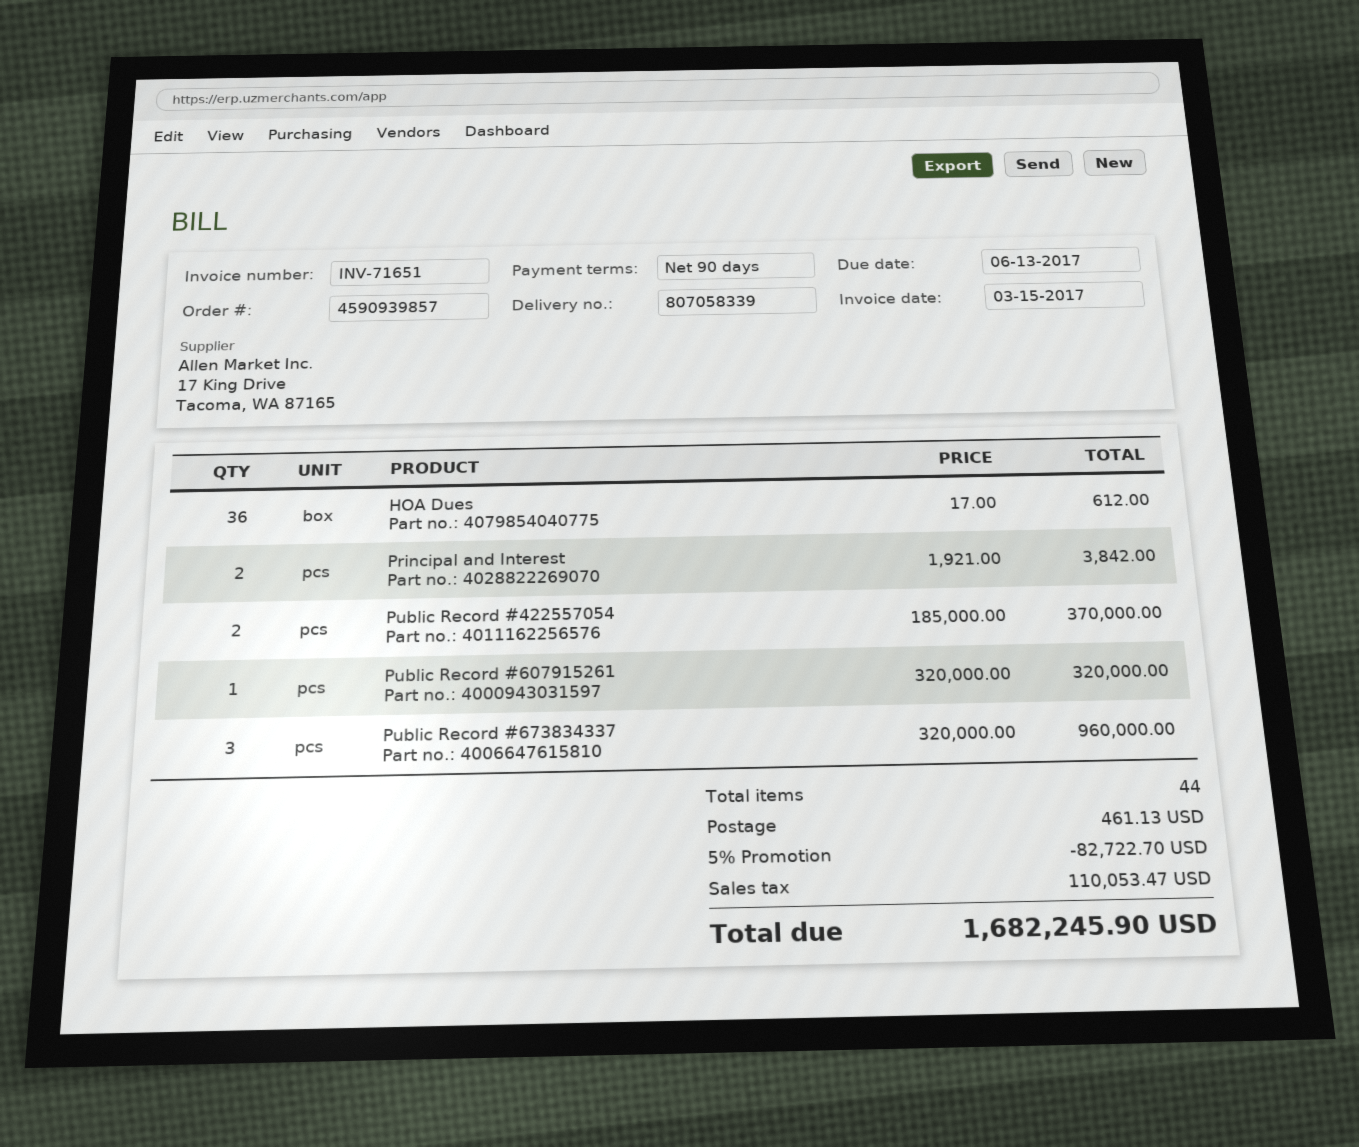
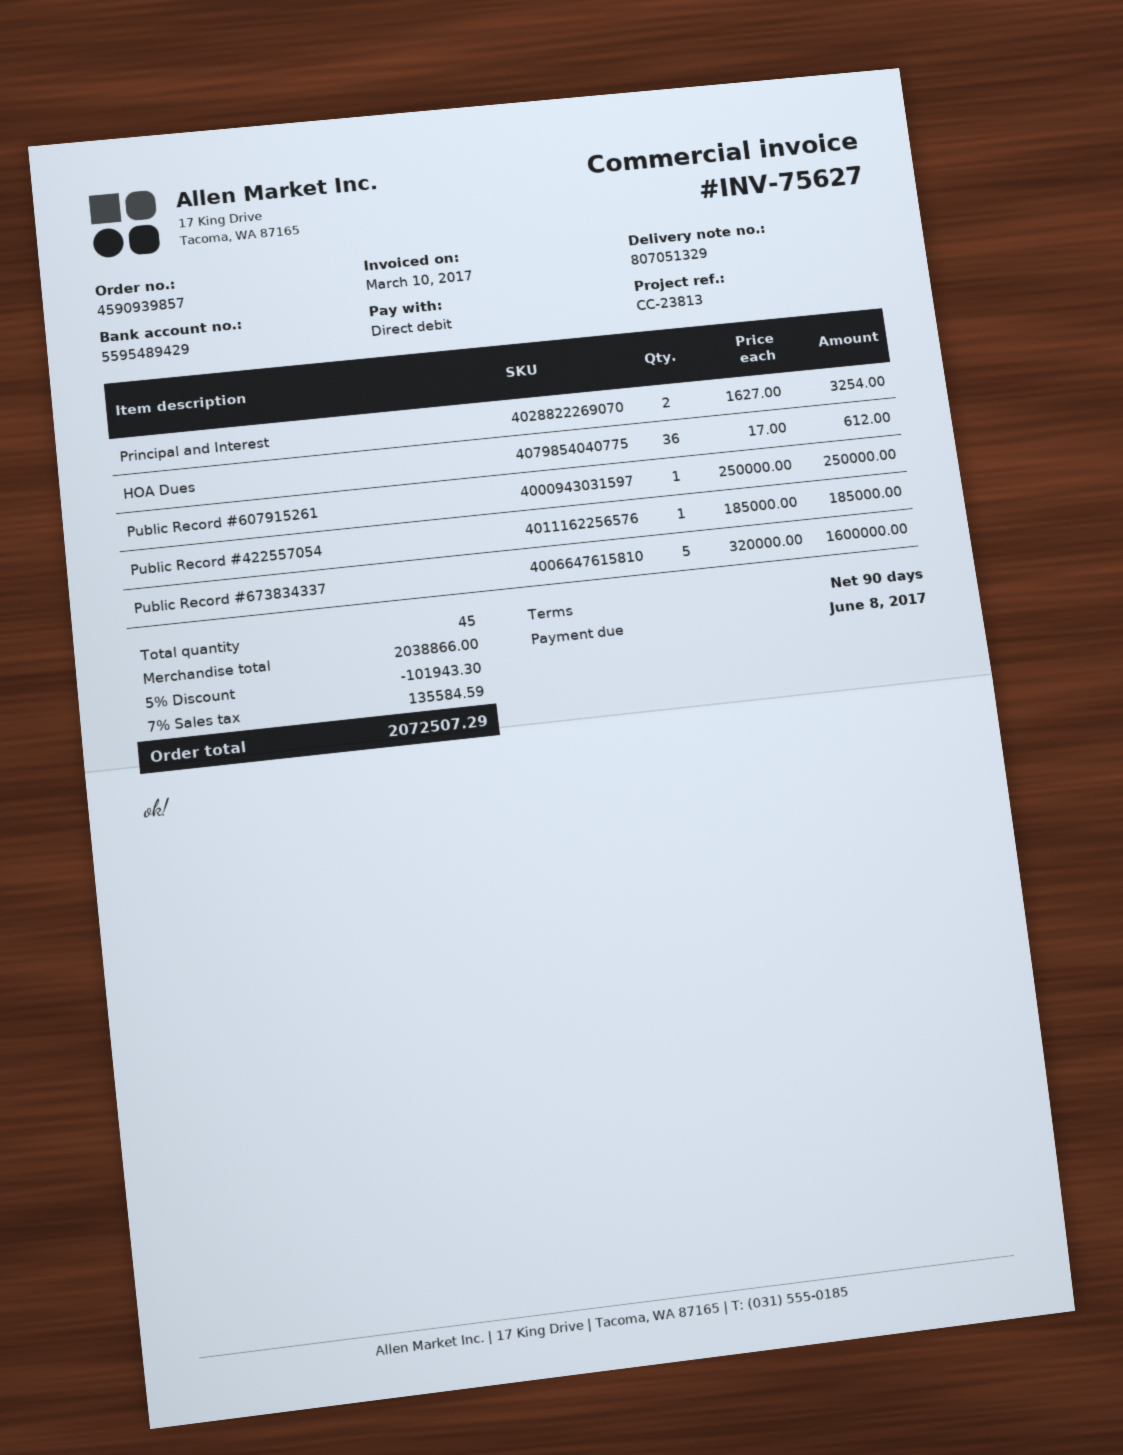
delivery note number: 807058339 -> 807051329
invoice number: INV-71651 -> INV-75627
invoice date: 2017-03-15 -> 2017-03-10
due date: 2017-06-13 -> 2017-06-08
Principal and Interest: 2 x 1921.00 = 3842.00 -> 2 x 1627.00 = 3254.00
Public Record #422557054: 2 x 185000.00 = 370000.00 -> 1 x 185000.00 = 185000.00
Public Record #607915261: 1 x 320000.00 = 320000.00 -> 1 x 250000.00 = 250000.00
Public Record #673834337: 3 x 320000.00 = 960000.00 -> 5 x 320000.00 = 1600000.00
total quantity: 44 -> 45
discount: 5% = 82722.70 -> 5% = 101943.30
shipping: 461.13 -> none
tax: 110053.47 -> 135584.59
total: 1682245.90 -> 2072507.29

